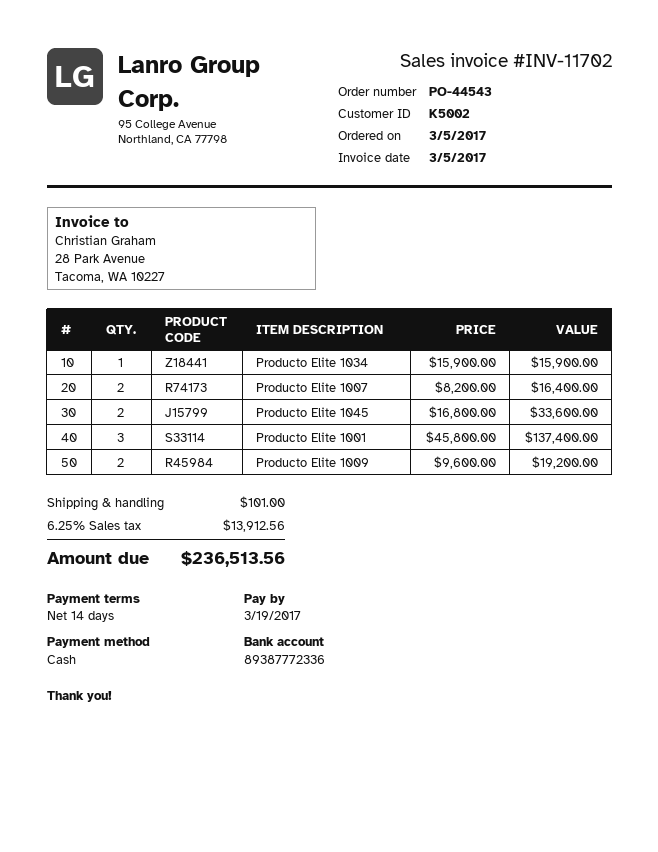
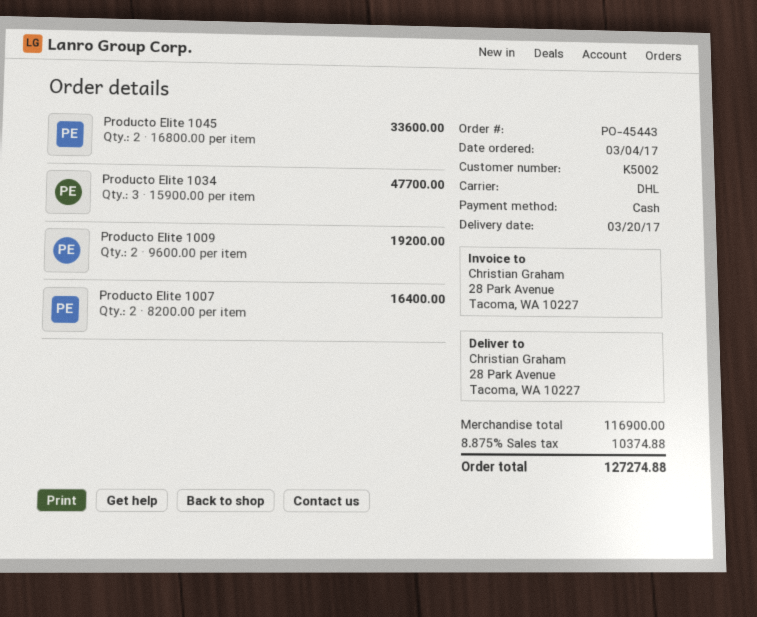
order number: PO-44543 -> PO-45443
order date: 2017-03-05 -> 2017-03-04
Producto Elite 1034: 1 x 15900.00 = 15900.00 -> 3 x 15900.00 = 47700.00
Producto Elite 1001: 3 x 45800.00 = 137400.00 -> none
shipping: 101.00 -> none
tax: 6.25% = 13912.56 -> 8.875% = 10374.88
total: 236513.56 -> 127274.88

